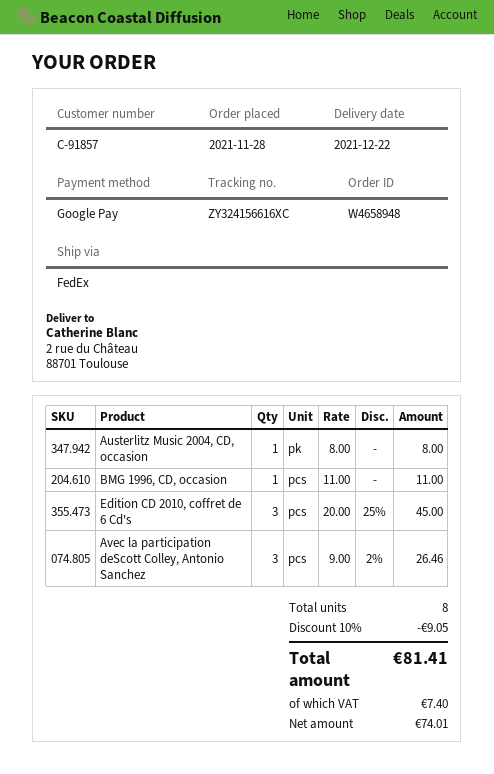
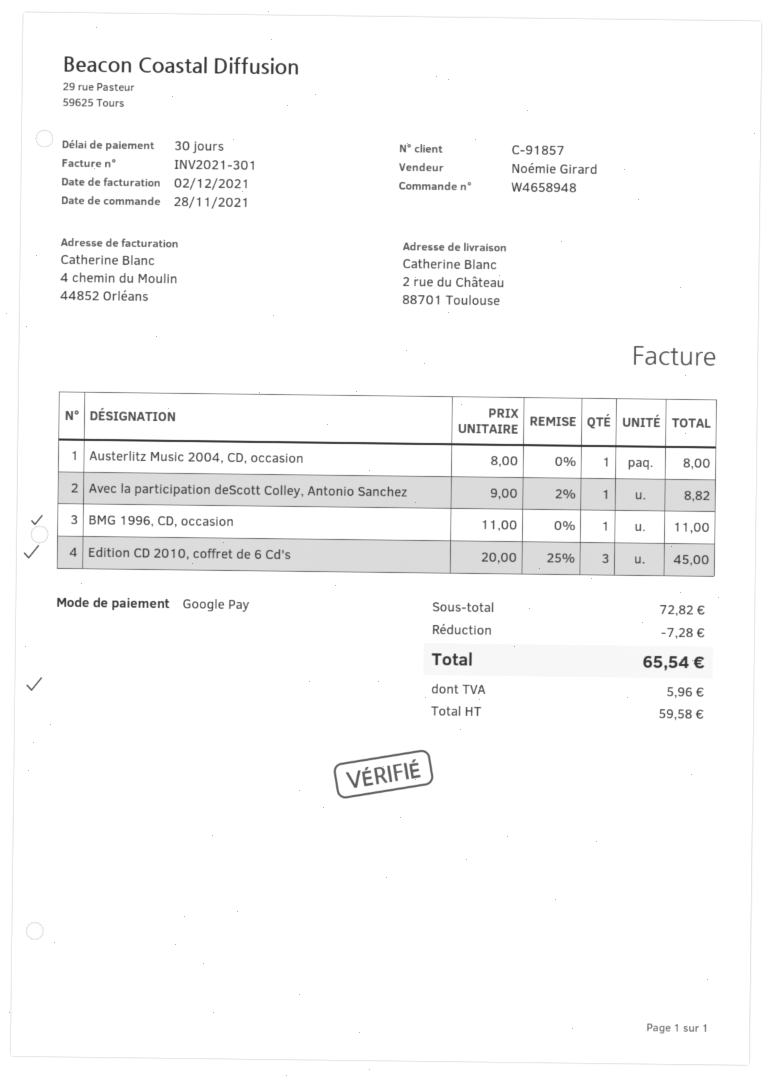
Avec la participation deScott Colley, Antonio Sanchez: 3 x 9.00 - 2% = 26.46 -> 1 x 9.00 - 2% = 8.82
discount: 9.05 -> 7.28
net: 74.01 -> 59.58
tax: 7.40 -> 5.96
total: 81.41 -> 65.54

